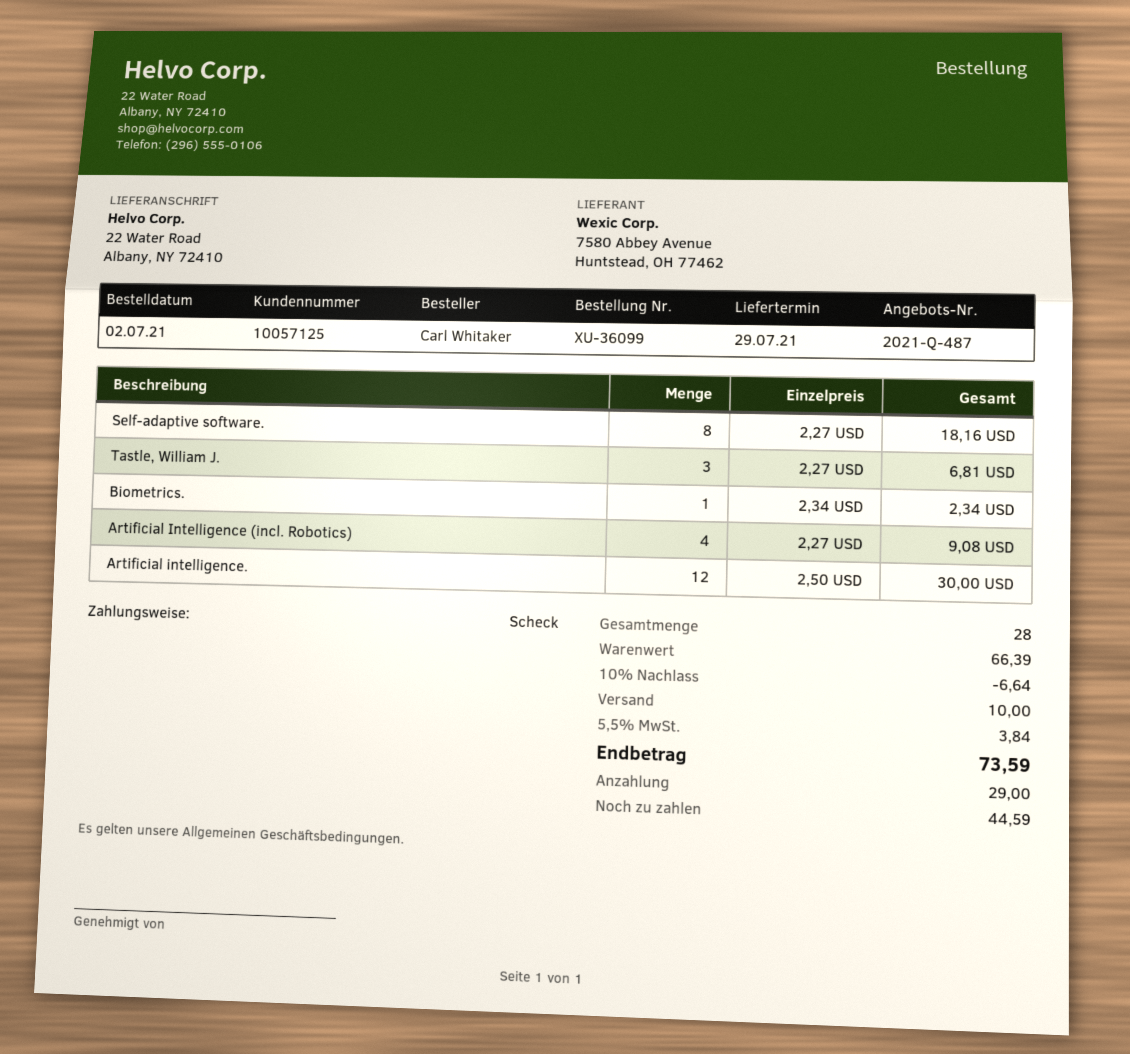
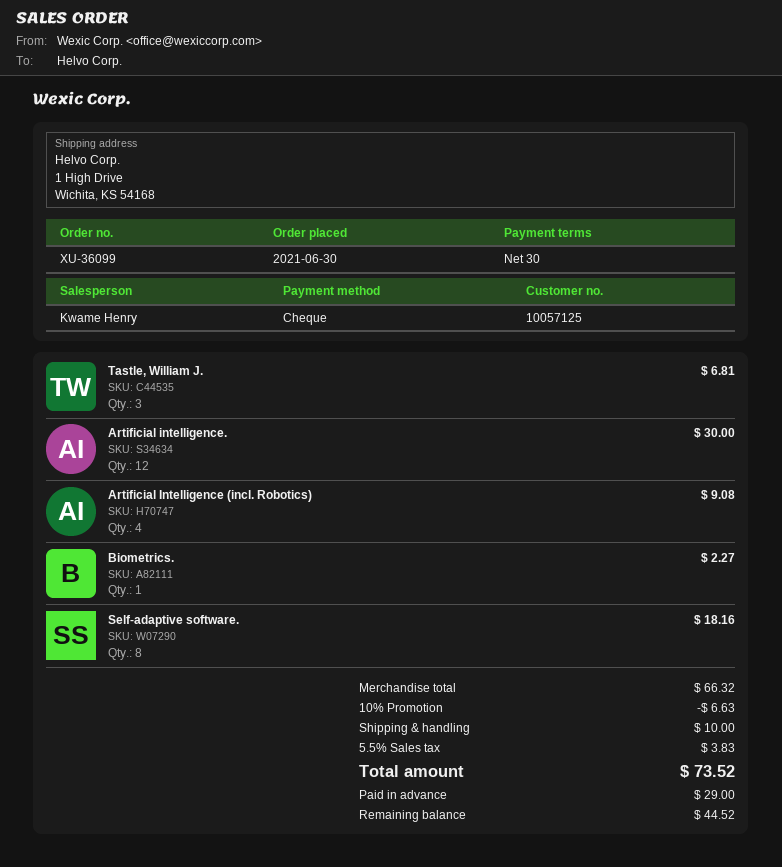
order date: 2021-07-02 -> 2021-06-30
ship to: 22 Water Road, Albany, NY 72410 -> 1 High Drive, Wichita, KS 54168
Biometrics.: 1 for 2.34 -> 1 for 2.27
subtotal: 66.39 -> 66.32
discount: 10% = 6.64 -> 10% = 6.63
tax: 5.5% = 3.84 -> 5.5% = 3.83
total: 73.59 -> 73.52
balance: 44.59 -> 44.52

